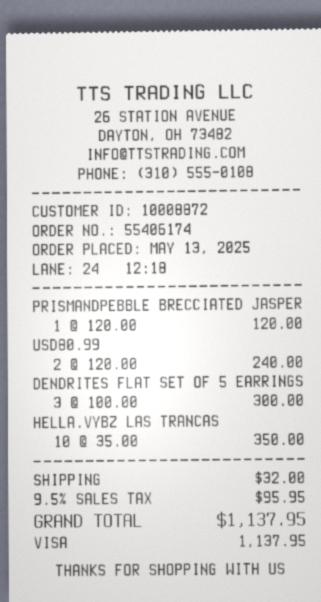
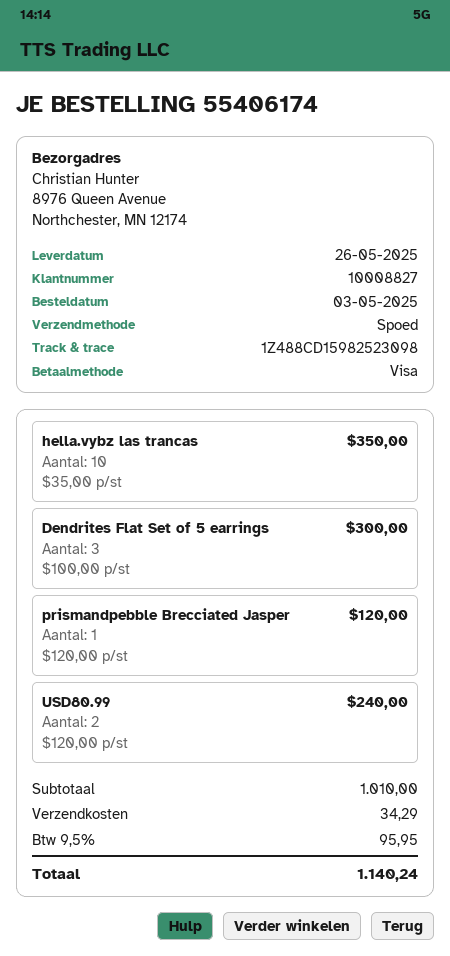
order date: 2025-05-13 -> 2025-05-03
customer number: 10008872 -> 10008827
shipping: 32.00 -> 34.29
total: 1137.95 -> 1140.24

